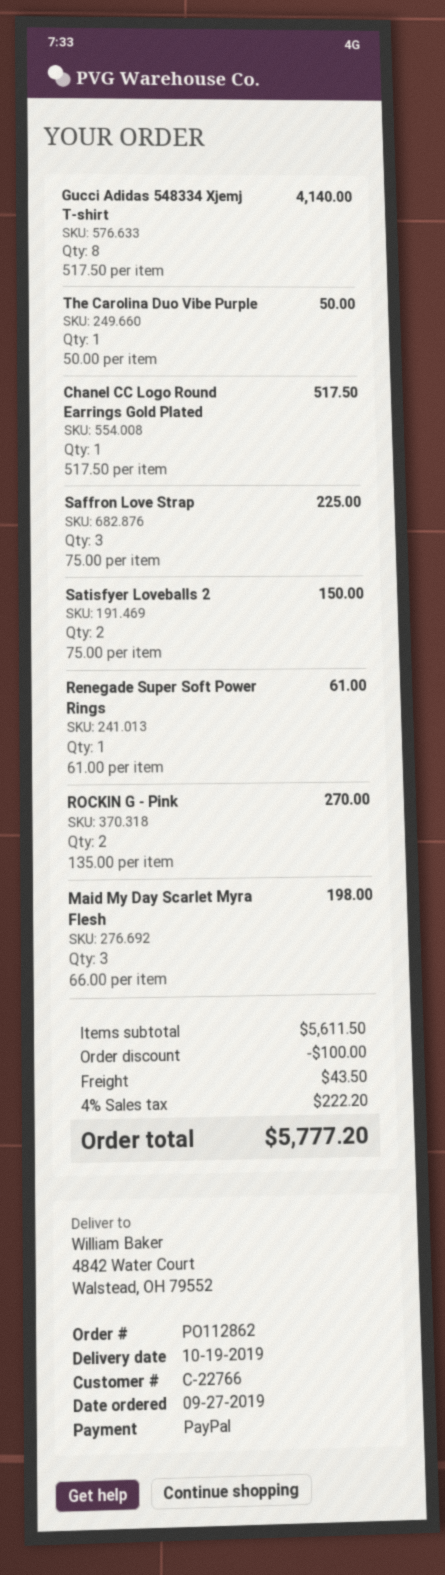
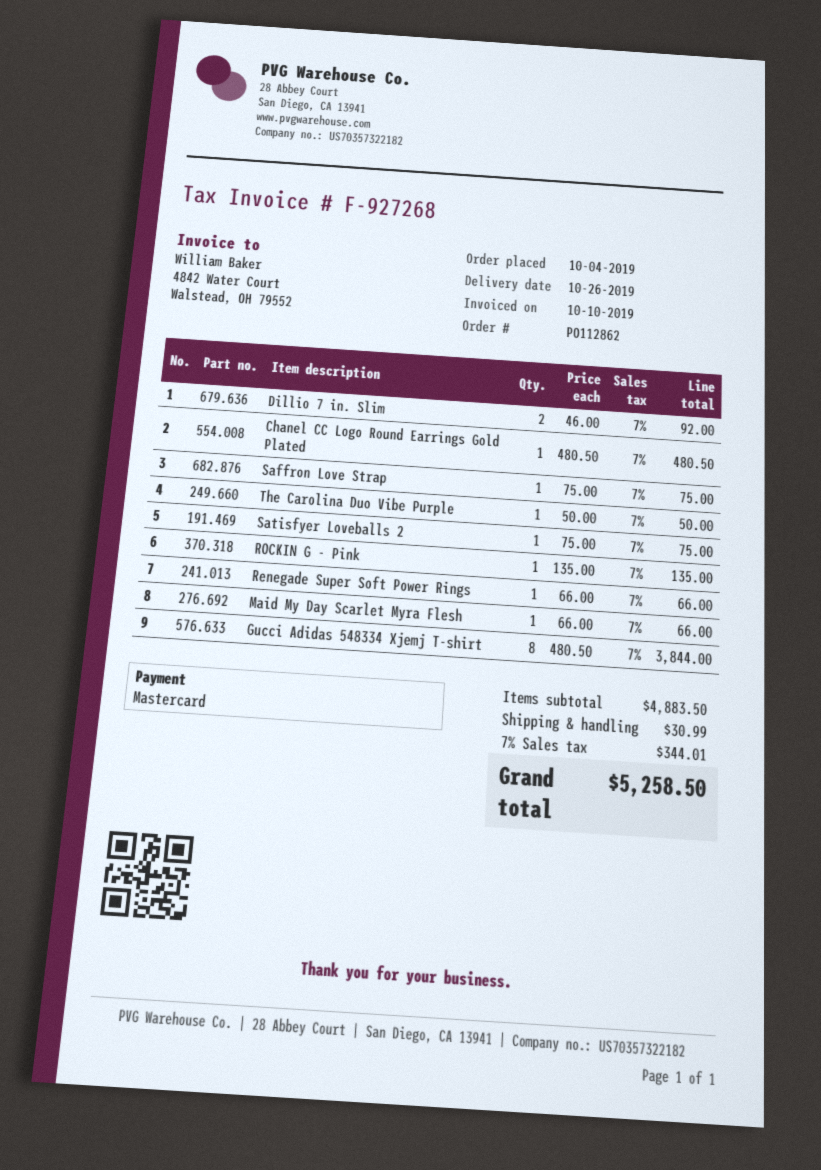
order date: 2019-09-27 -> 2019-10-04
delivery date: 2019-10-19 -> 2019-10-26
payment method: PayPal -> Mastercard
Gucci Adidas 548334 Xjemj T-shirt: 8 x 517.50 = 4140.00 -> 8 x 480.50 = 3844.00
Chanel CC Logo Round Earrings Gold Plated: 1 x 517.50 = 517.50 -> 1 x 480.50 = 480.50
Saffron Love Strap: 3 x 75.00 = 225.00 -> 1 x 75.00 = 75.00
Satisfyer Loveballs 2: 2 x 75.00 = 150.00 -> 1 x 75.00 = 75.00
Renegade Super Soft Power Rings: 1 x 61.00 = 61.00 -> 1 x 66.00 = 66.00
ROCKIN G - Pink: 2 x 135.00 = 270.00 -> 1 x 135.00 = 135.00
Maid My Day Scarlet Myra Flesh: 3 x 66.00 = 198.00 -> 1 x 66.00 = 66.00
Dillio 7 in. Slim: none -> 2 x 46.00 = 92.00
subtotal: 5611.50 -> 4883.50
discount: 100.00 -> none
shipping: 43.50 -> 30.99
tax: 4% = 222.20 -> 7% = 344.01
total: 5777.20 -> 5258.50

